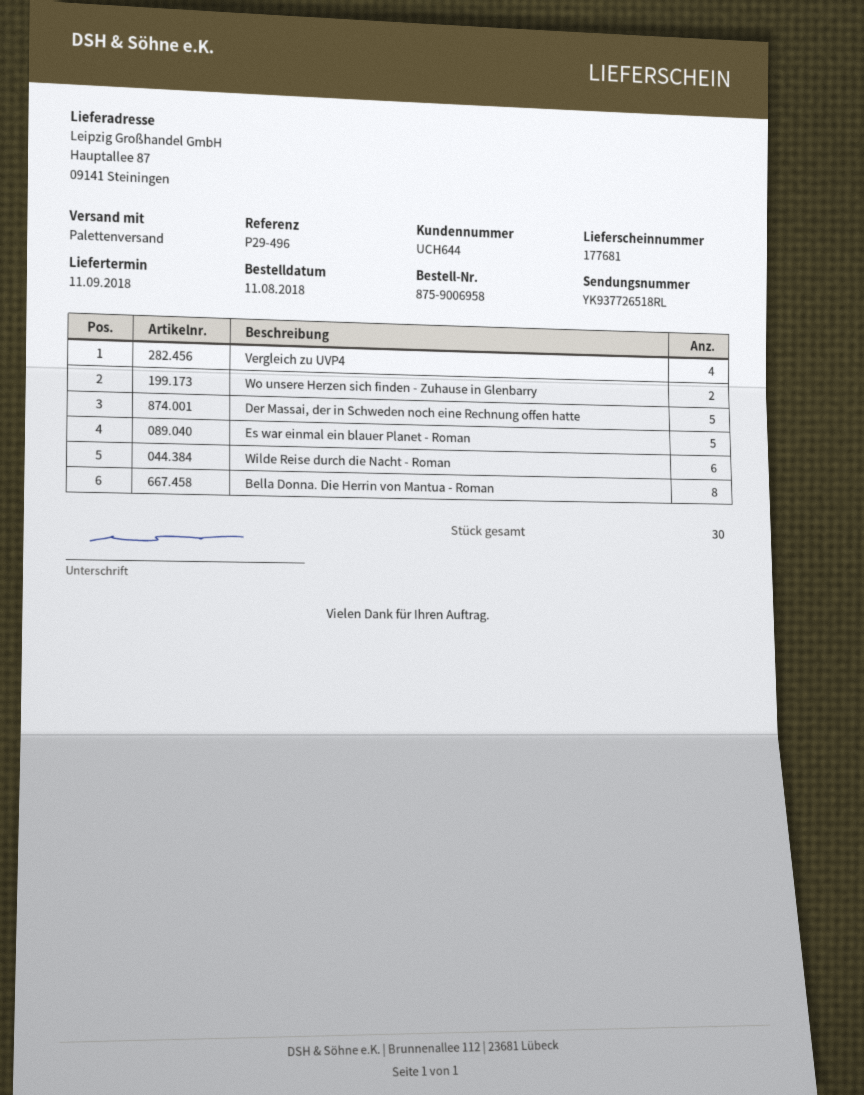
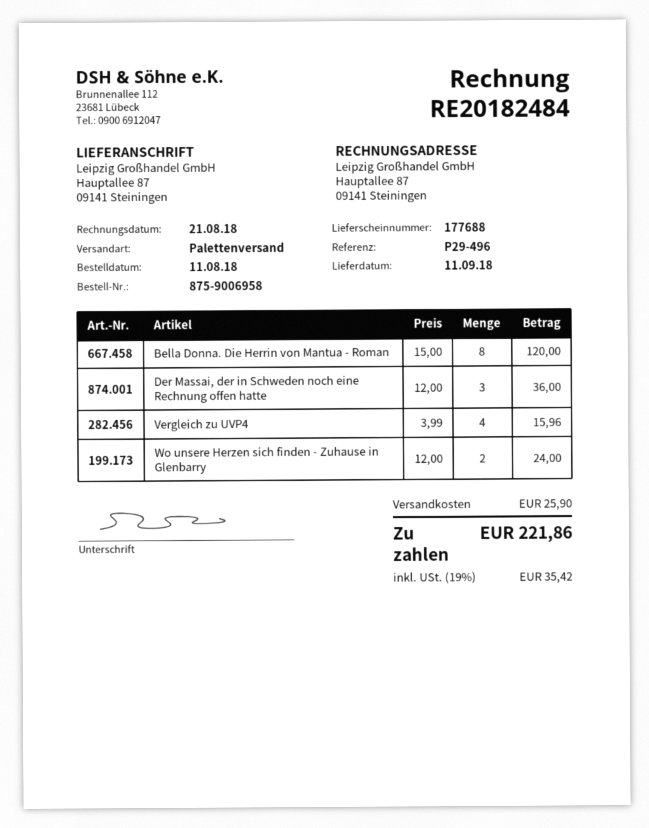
delivery note number: 177681 -> 177688
Der Massai, der in Schweden noch eine Rechnung offen hatte: 5 -> 3
Es war einmal ein blauer Planet - Roman: 5 -> none
Wilde Reise durch die Nacht - Roman: 6 -> none

